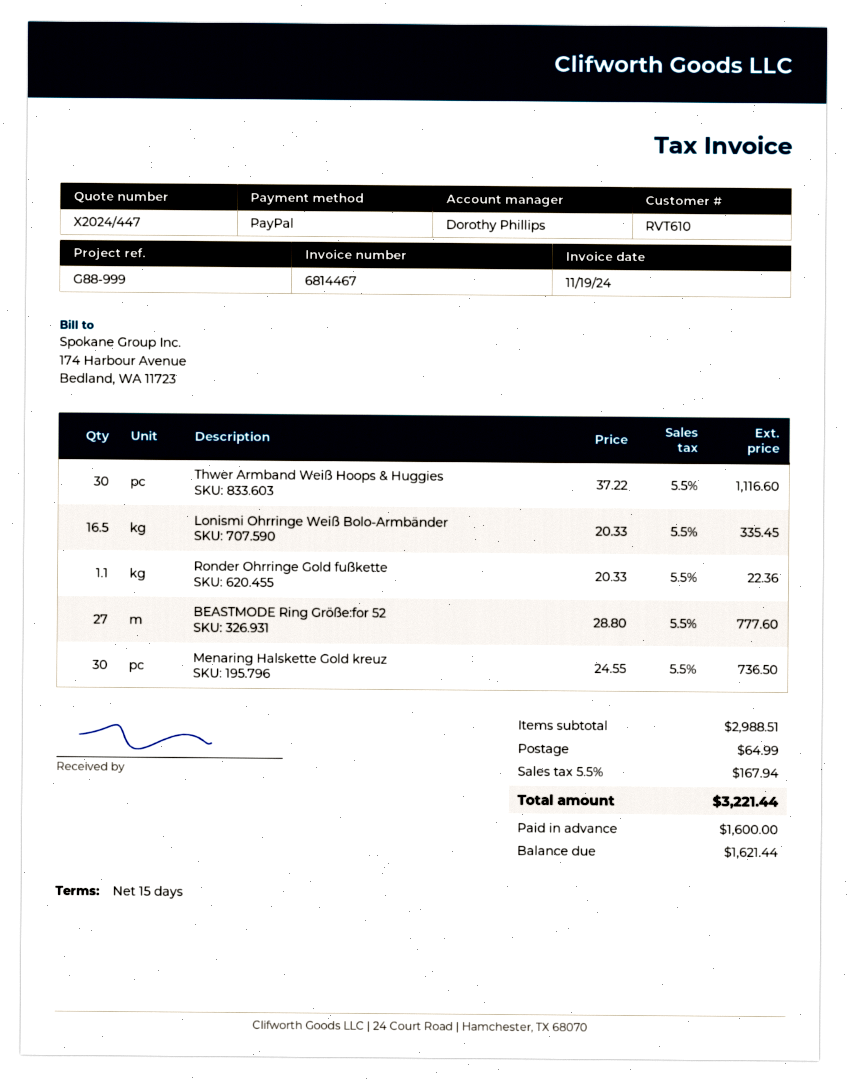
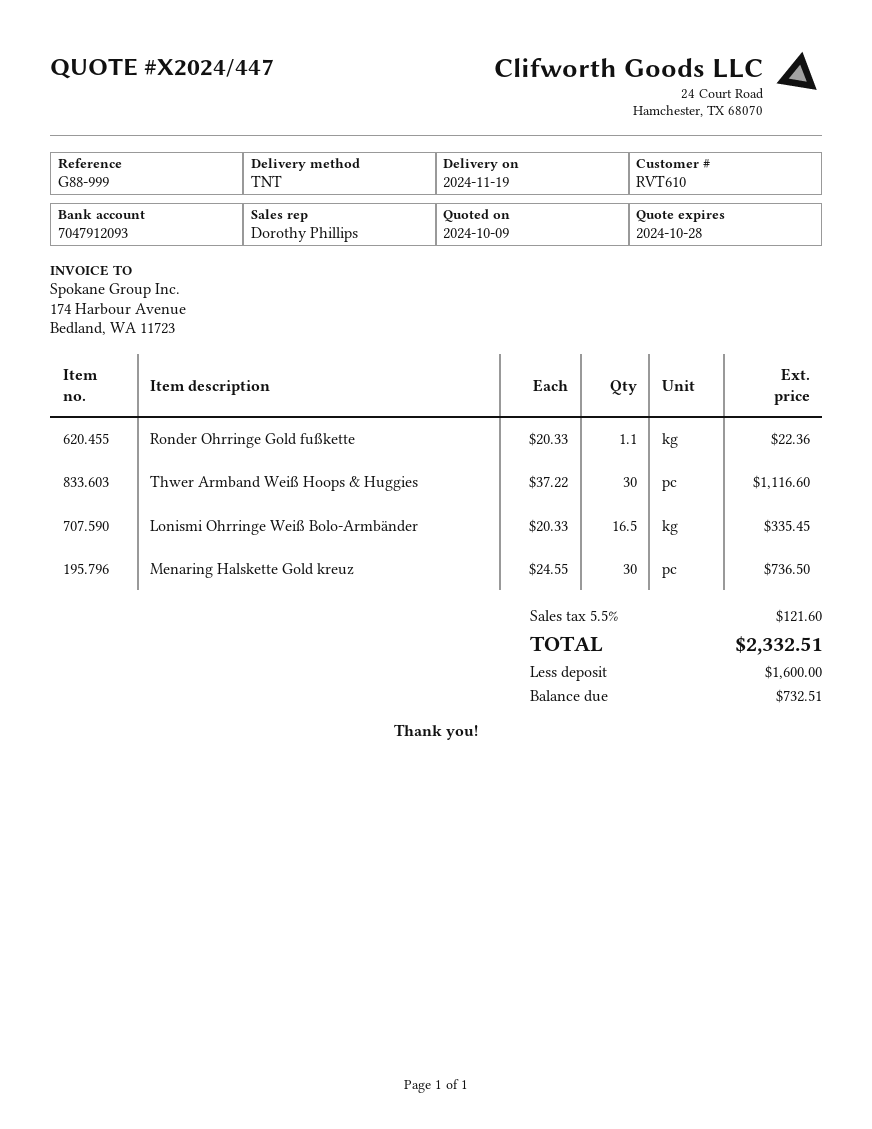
BEASTMODE Ring Größe:for 52: 27 x 28.80 = 777.60 -> none
shipping: 64.99 -> none
tax: 5.5% = 167.94 -> 5.5% = 121.60
total: 3221.44 -> 2332.51
balance: 1621.44 -> 732.51

